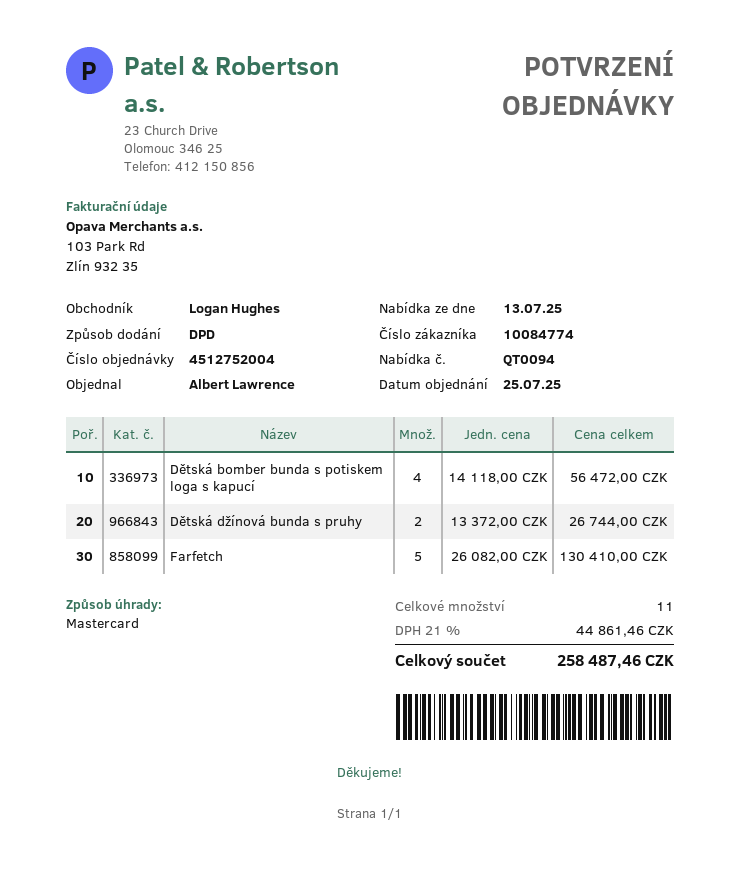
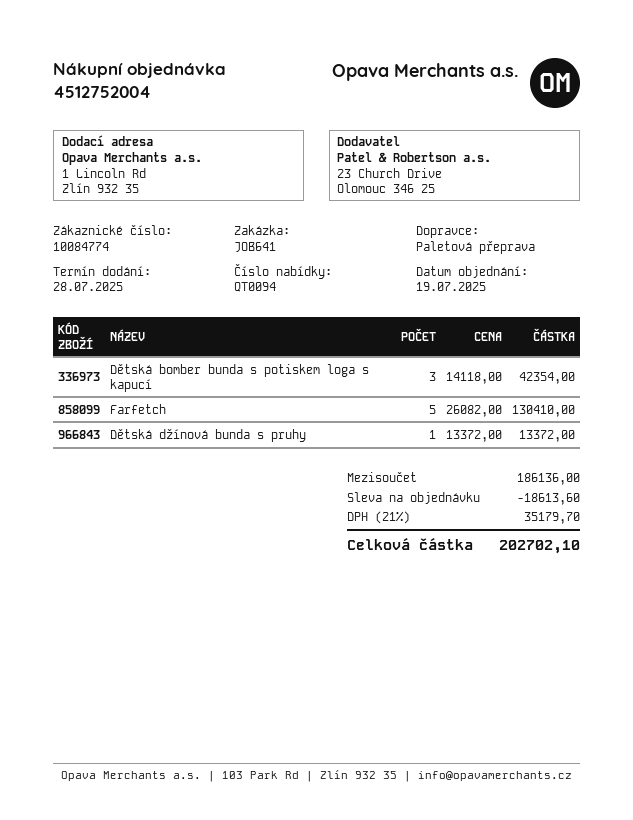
order date: 2025-07-25 -> 2025-07-19
shipping method: DPD -> pallet freight
Dětská bomber bunda s potiskem loga s kapucí: 4 x 14118.00 = 56472.00 -> 3 x 14118.00 = 42354.00
Dětská džínová bunda s pruhy: 2 x 13372.00 = 26744.00 -> 1 x 13372.00 = 13372.00
discount: none -> 18613.60
tax: 21% = 44861.46 -> 21% = 35179.70
total: 258487.46 -> 202702.10

